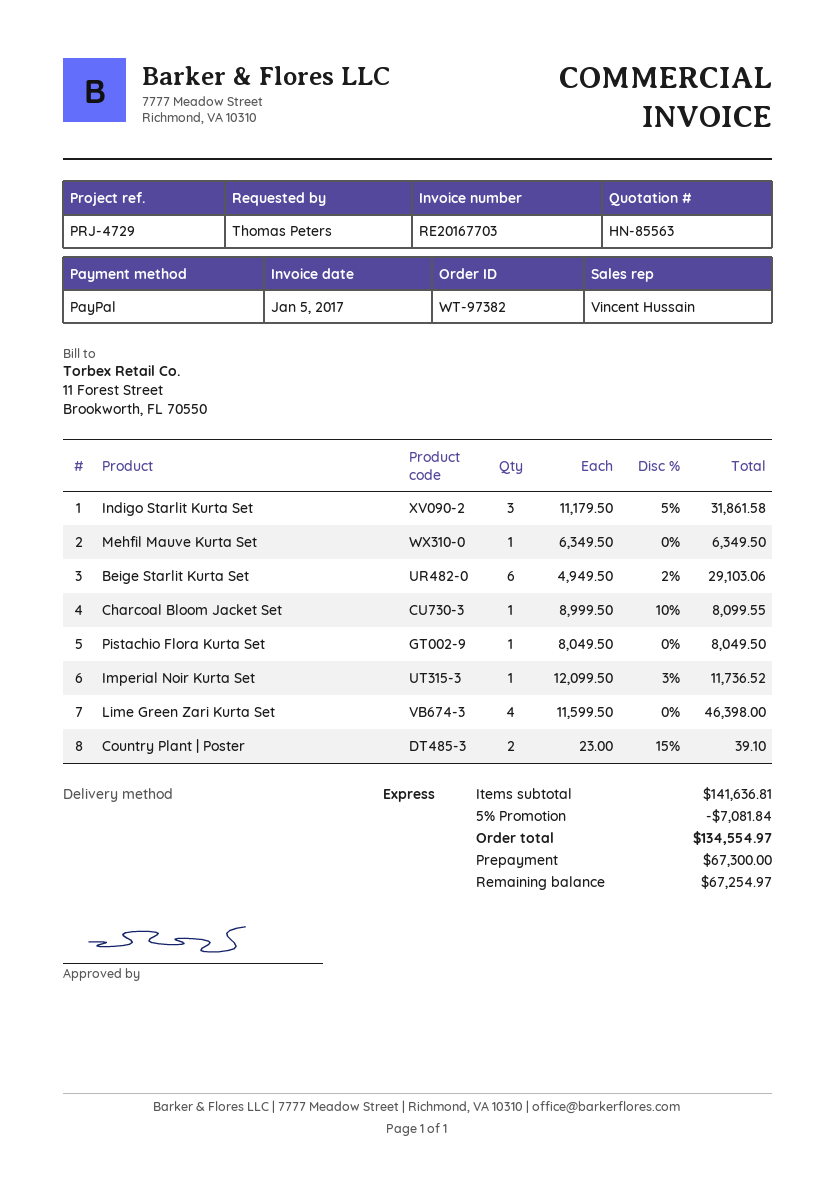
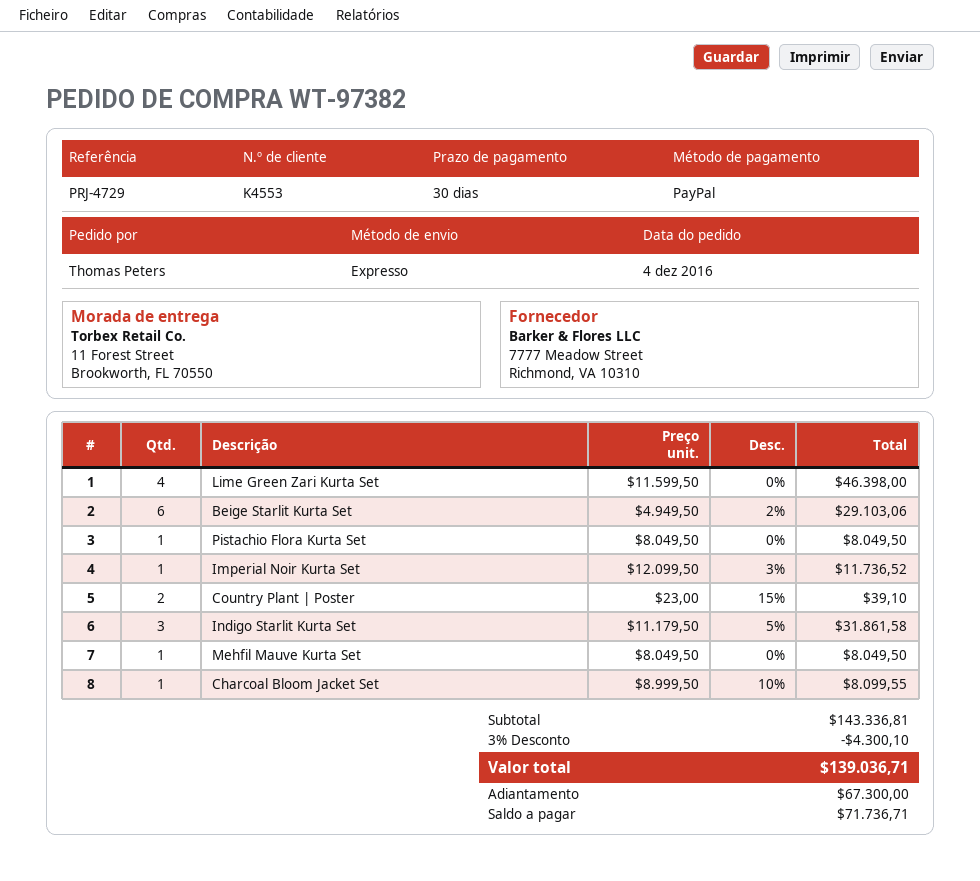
Mehfil Mauve Kurta Set: 1 x 6349.50 = 6349.50 -> 1 x 8049.50 = 8049.50
subtotal: 141636.81 -> 143336.81
discount: 5% = 7081.84 -> 3% = 4300.10
total: 134554.97 -> 139036.71
balance: 67254.97 -> 71736.71

